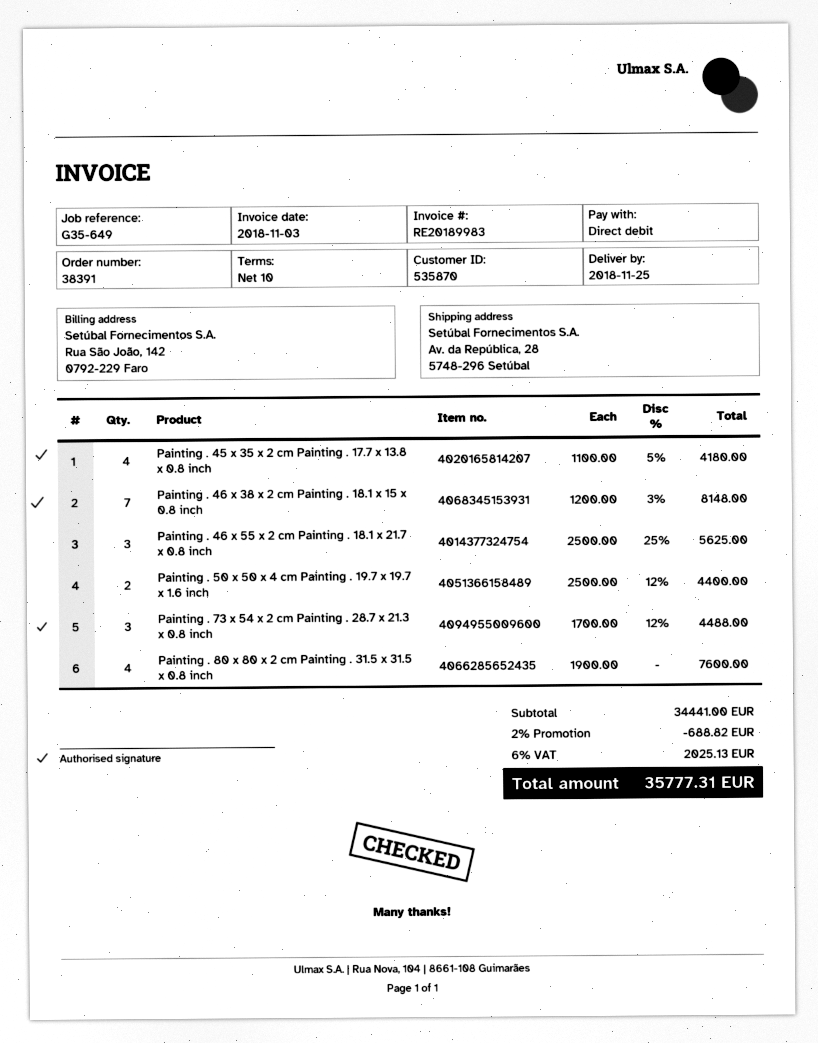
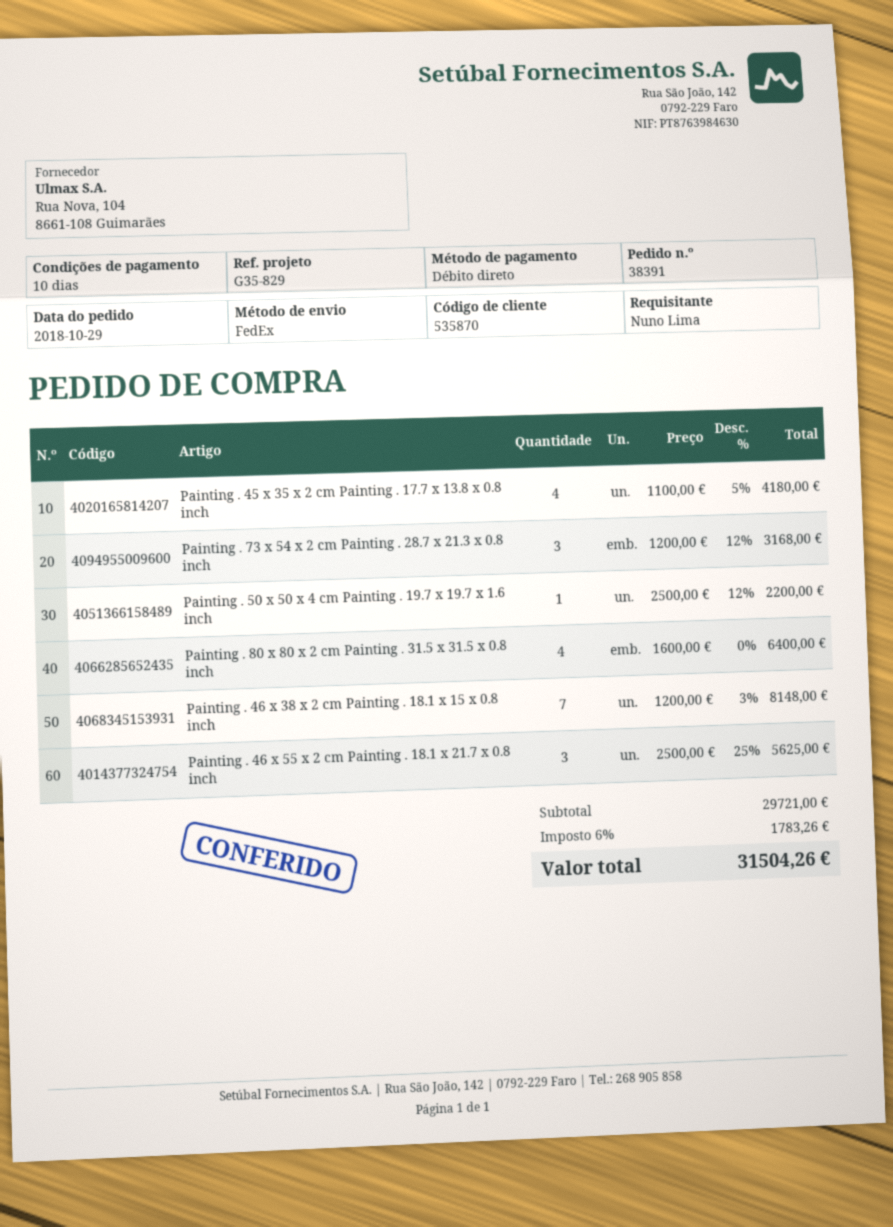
reference: G35-649 -> G35-829
Painting . 50 x 50 x 4 cm Painting . 19.7 x 19.7 x 1.6 inch: 2 x 2500.00 - 12% = 4400.00 -> 1 x 2500.00 - 12% = 2200.00
Painting . 73 x 54 x 2 cm Painting . 28.7 x 21.3 x 0.8 inch: 3 x 1700.00 - 12% = 4488.00 -> 3 x 1200.00 - 12% = 3168.00
Painting . 80 x 80 x 2 cm Painting . 31.5 x 31.5 x 0.8 inch: 4 x 1900.00 = 7600.00 -> 4 x 1600.00 = 6400.00
subtotal: 34441.00 -> 29721.00
discount: 2% = 688.82 -> none
tax: 6% = 2025.13 -> 6% = 1783.26
total: 35777.31 -> 31504.26

